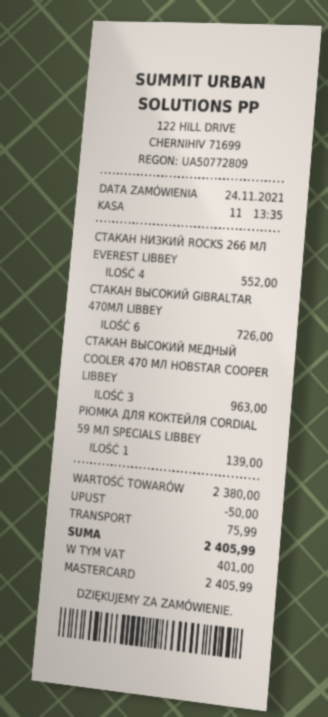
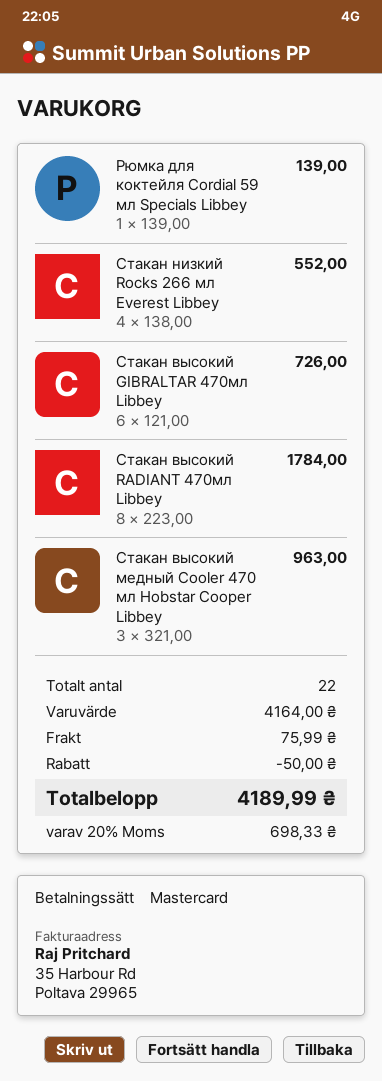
Стакан высокий RADIANT 470мл Libbey: none -> 8 for 1784.00
subtotal: 2380.00 -> 4164.00
tax: 401.00 -> 698.33
total: 2405.99 -> 4189.99

